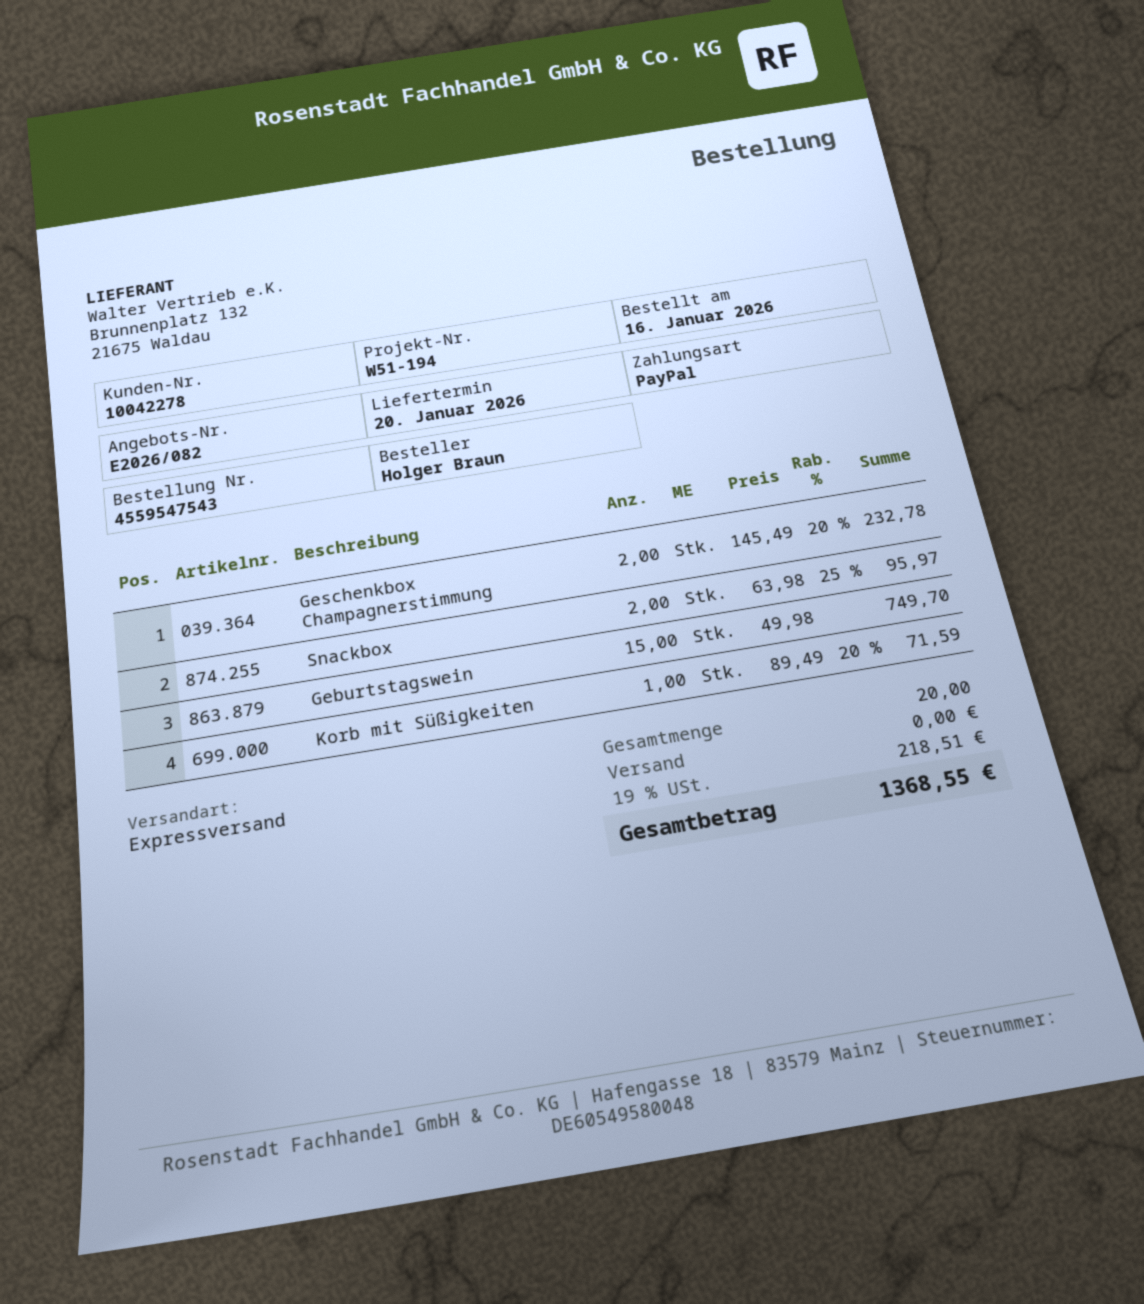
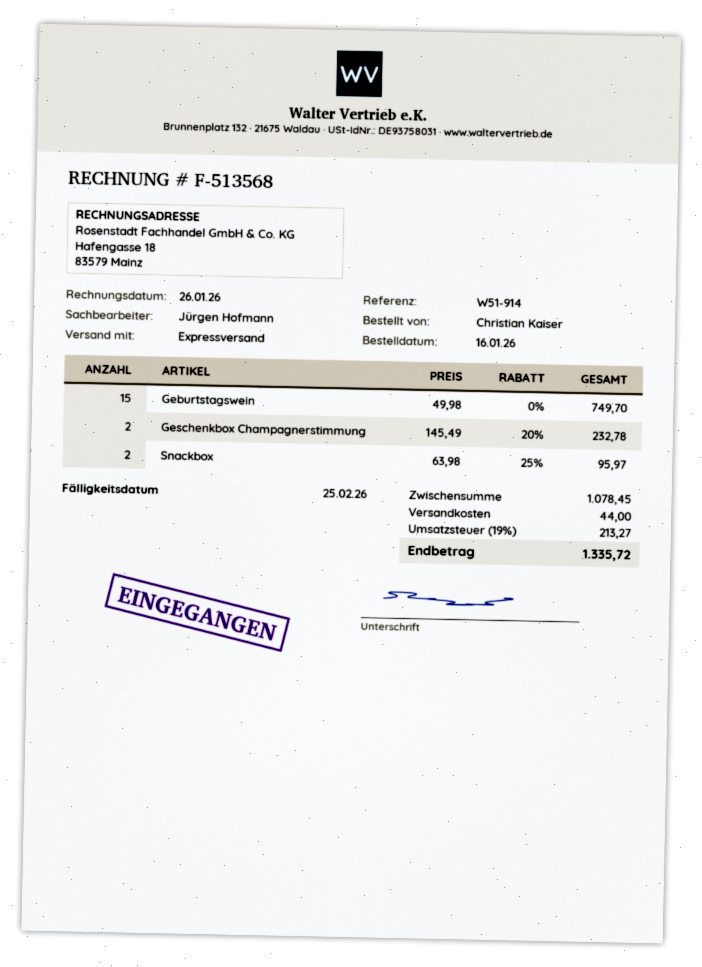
reference: W51-194 -> W51-914
ordered by: Holger Braun -> Christian Kaiser
Korb mit Süßigkeiten: 1 x 89.49 - 20% = 71.59 -> none
shipping: 0.00 -> 44.00
tax: 19% = 218.51 -> 19% = 213.27
total: 1368.55 -> 1335.72

